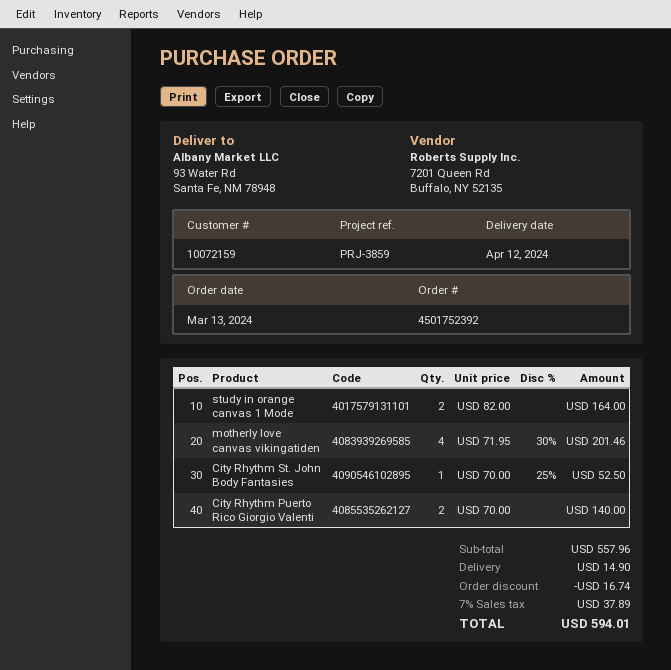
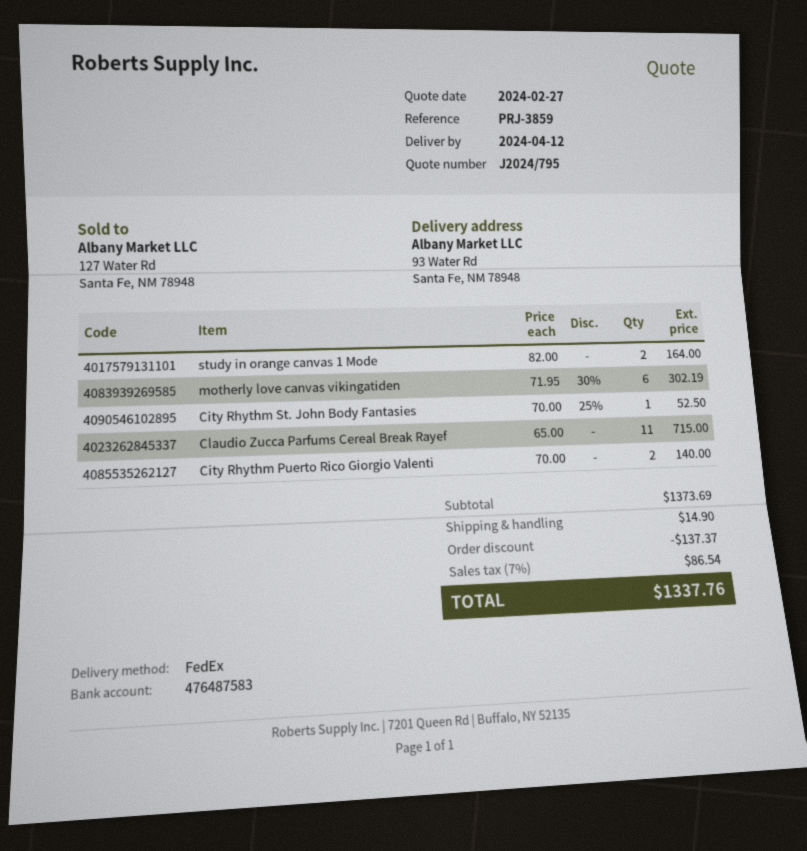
motherly love canvas vikingatiden: 4 x 71.95 - 30% = 201.46 -> 6 x 71.95 - 30% = 302.19
Claudio Zucca Parfums Cereal Break Rayef: none -> 11 x 65.00 = 715.00
subtotal: 557.96 -> 1373.69
discount: 16.74 -> 137.37
tax: 7% = 37.89 -> 7% = 86.54
total: 594.01 -> 1337.76

